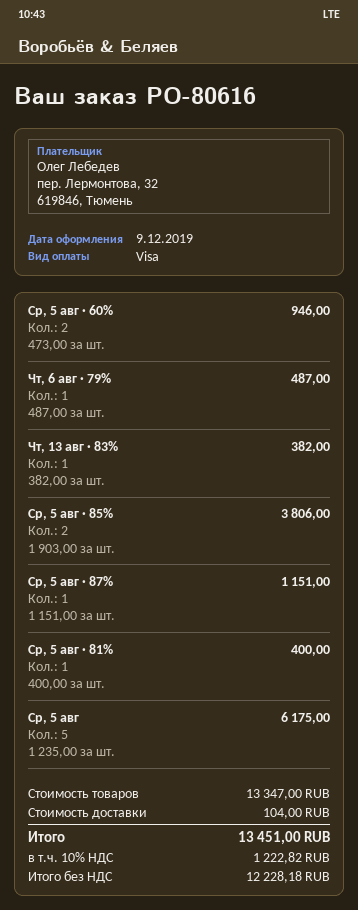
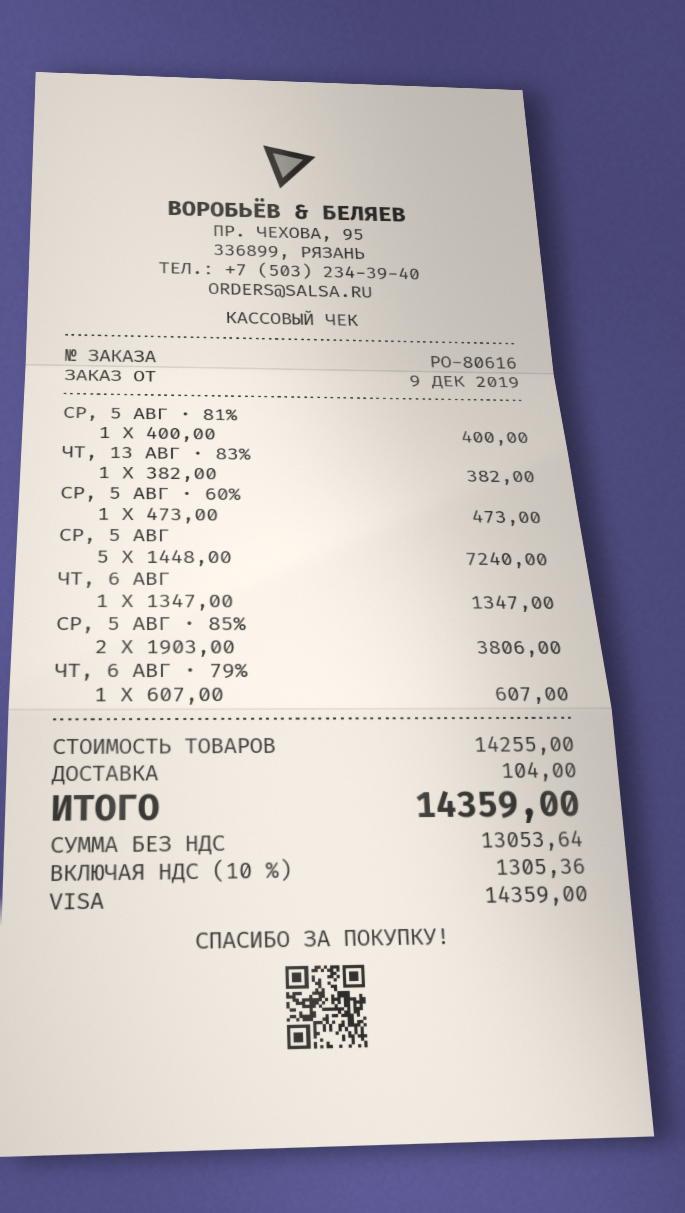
Ср, 5 авг · 60%: 2 x 473.00 = 946.00 -> 1 x 473.00 = 473.00
Чт, 6 авг · 79%: 1 x 487.00 = 487.00 -> 1 x 607.00 = 607.00
Ср, 5 авг · 87%: 1 x 1151.00 = 1151.00 -> none
Ср, 5 авг: 5 x 1235.00 = 6175.00 -> 5 x 1448.00 = 7240.00
ЧТ, 6 АВГ: none -> 1 x 1347.00 = 1347.00
subtotal: 13347.00 -> 14255.00
net: 12228.18 -> 13053.64
tax: 10% = 1222.82 -> 10% = 1305.36
total: 13451.00 -> 14359.00

